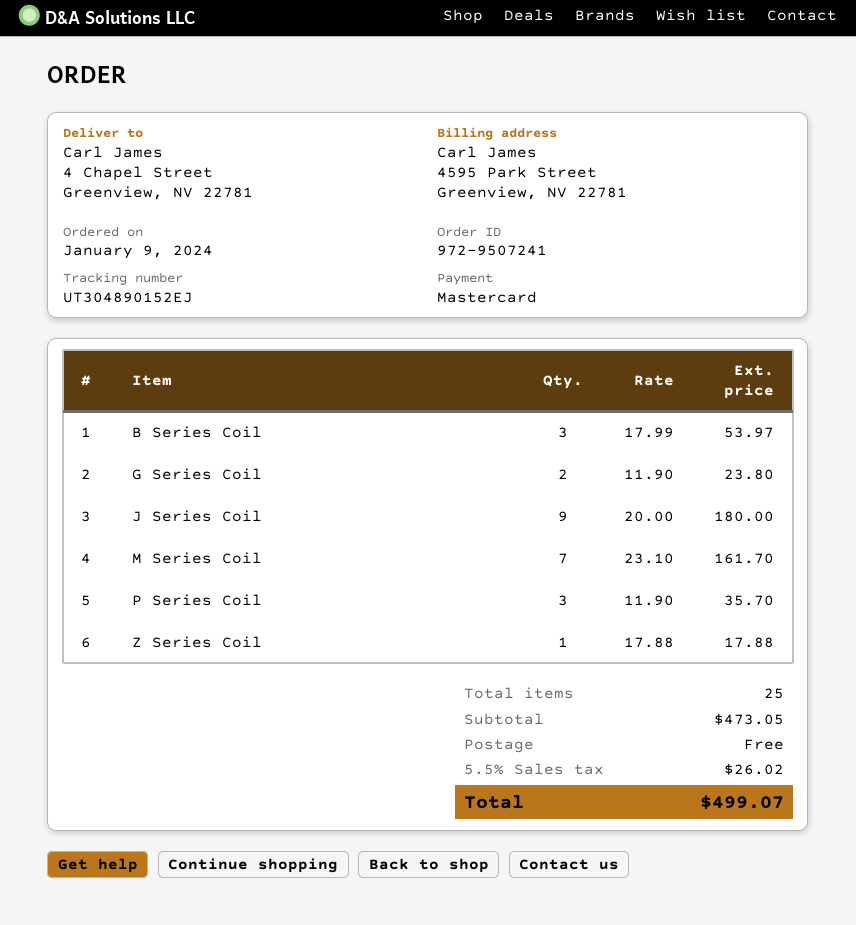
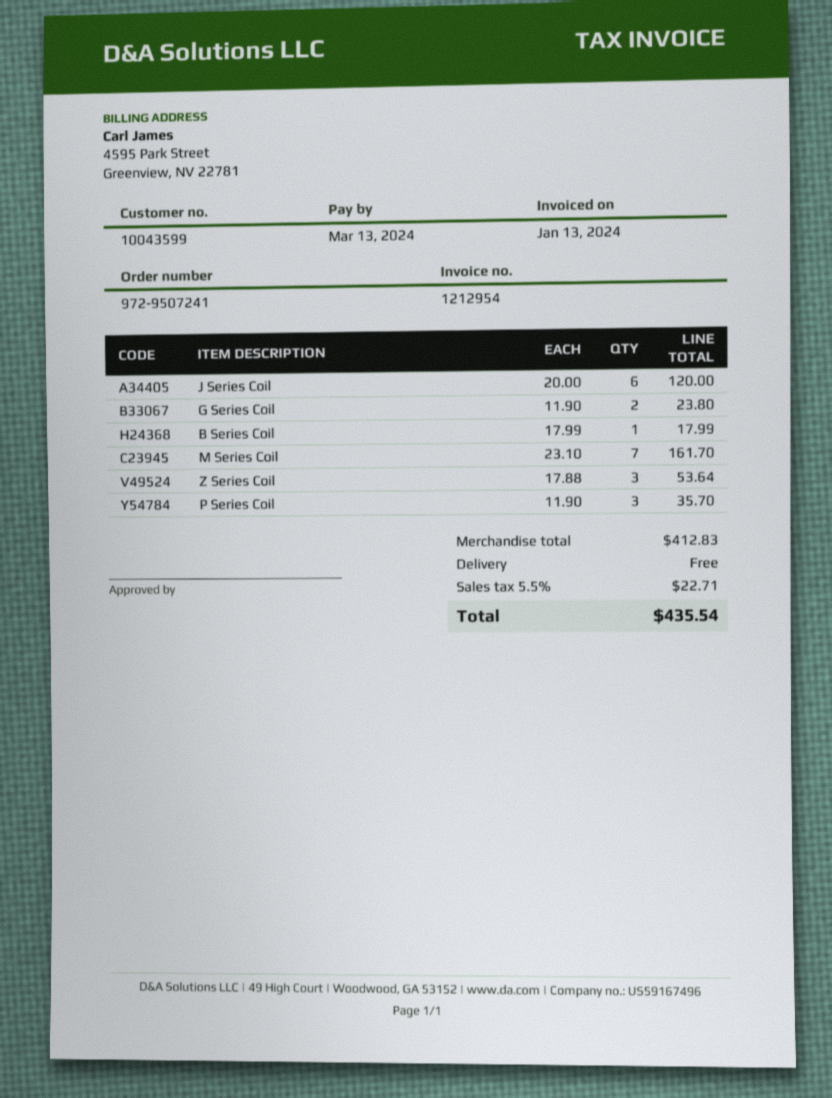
B Series Coil: 3 x 17.99 = 53.97 -> 1 x 17.99 = 17.99
J Series Coil: 9 x 20.00 = 180.00 -> 6 x 20.00 = 120.00
Z Series Coil: 1 x 17.88 = 17.88 -> 3 x 17.88 = 53.64
subtotal: 473.05 -> 412.83
tax: 5.5% = 26.02 -> 5.5% = 22.71
total: 499.07 -> 435.54

